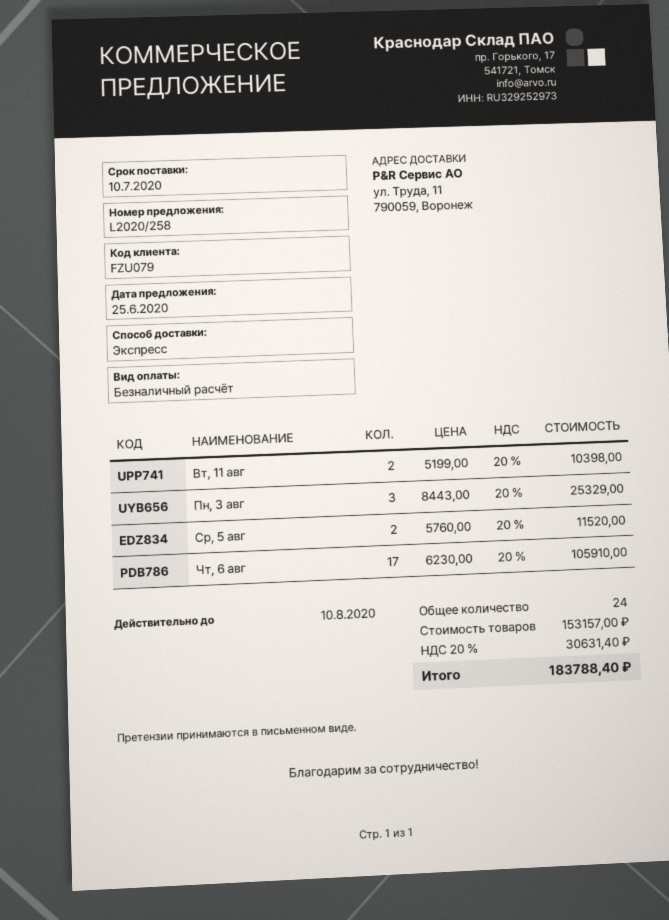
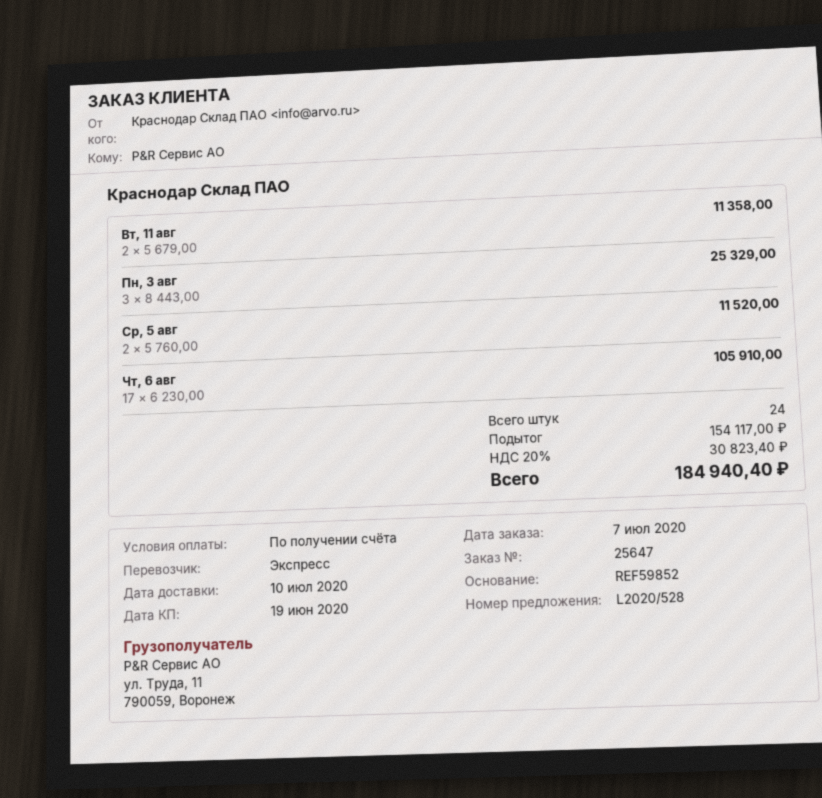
quote number: L2020/258 -> L2020/528
quote date: 2020-06-25 -> 2020-06-19
Вт, 11 авг: 2 x 5199.00 = 10398.00 -> 2 x 5679.00 = 11358.00
subtotal: 153157.00 -> 154117.00
tax: 20% = 30631.40 -> 20% = 30823.40
total: 183788.40 -> 184940.40

